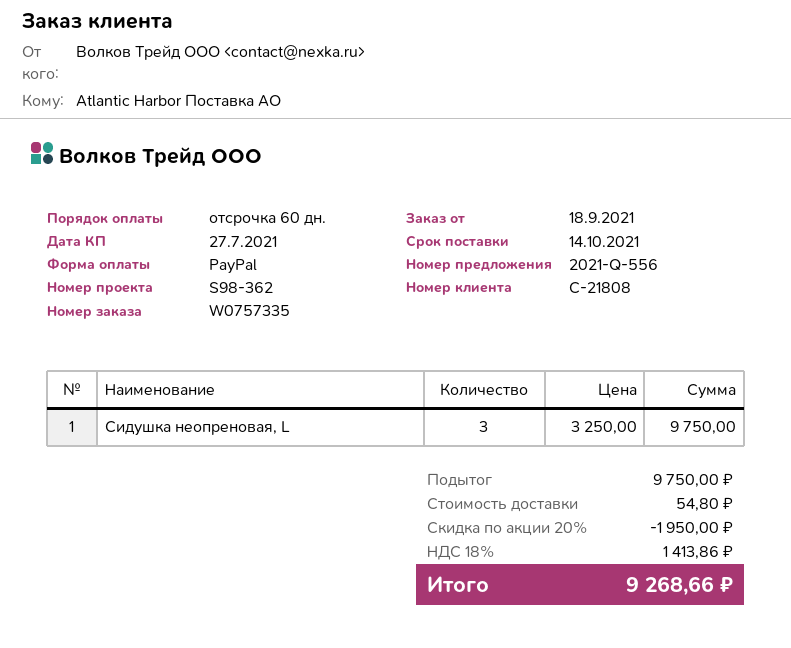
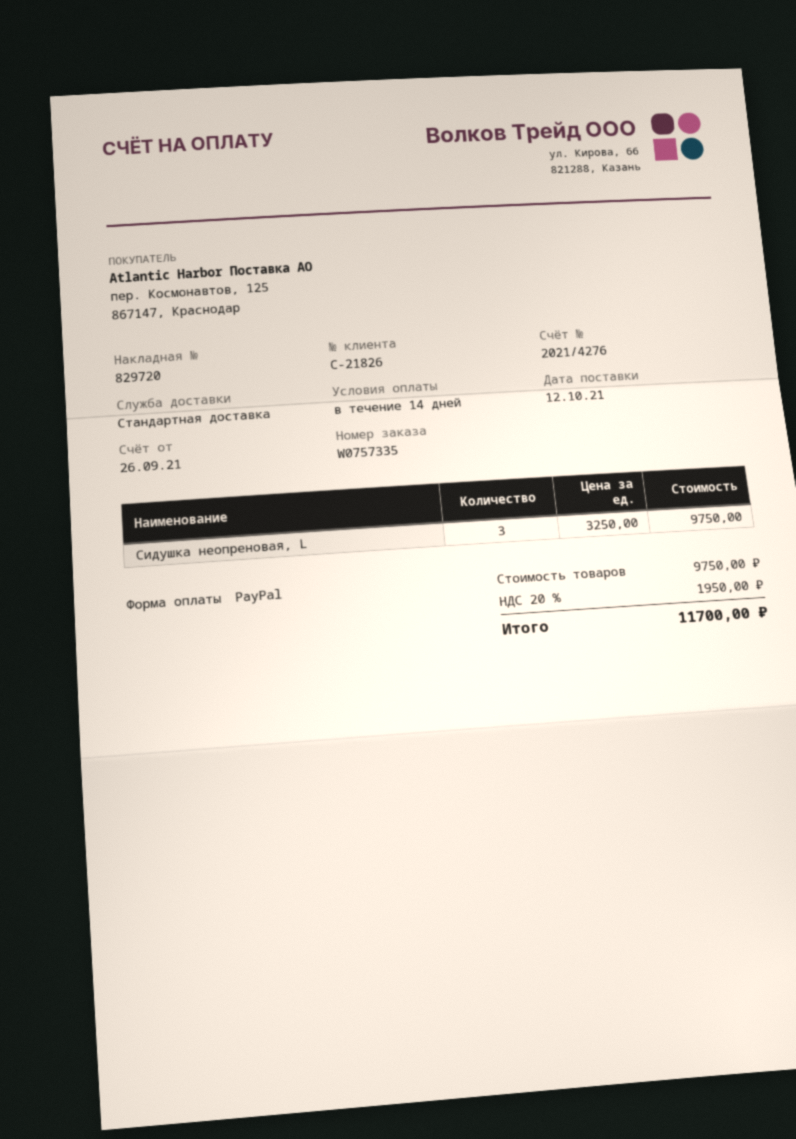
delivery date: 2021-10-14 -> 2021-10-12
payment terms: 60 days -> 14 days
customer number: C-21808 -> C-21826
discount: 20% = 1950.00 -> none
shipping: 54.80 -> none
tax: 18% = 1413.86 -> 20% = 1950.00
total: 9268.66 -> 11700.00

